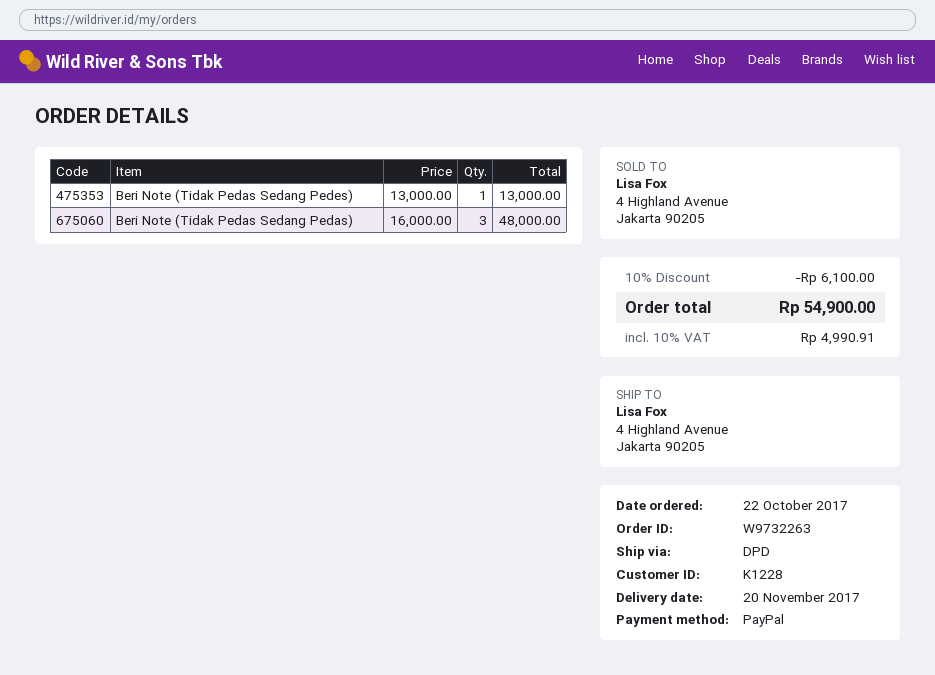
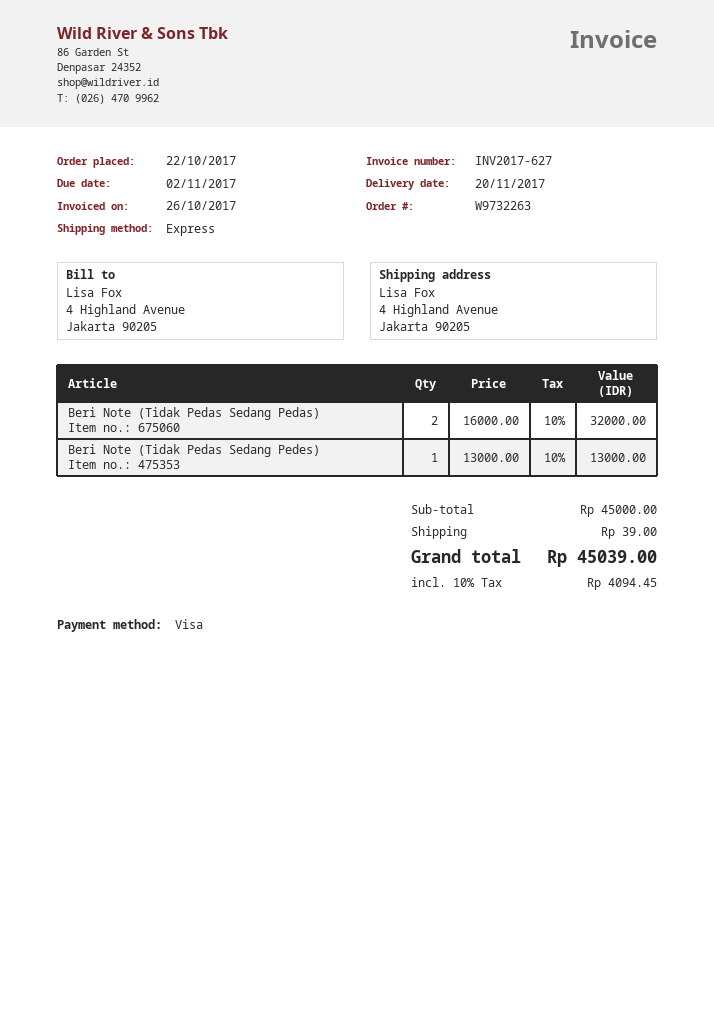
payment method: PayPal -> Visa
shipping method: DPD -> express
Beri Note (Tidak Pedas Sedang Pedas): 3 x 16000.00 = 48000.00 -> 2 x 16000.00 = 32000.00
discount: 10% = 6100.00 -> none
shipping: none -> 39.00
tax: 10% = 4990.91 -> 10% = 4094.45
total: 54900.00 -> 45039.00

